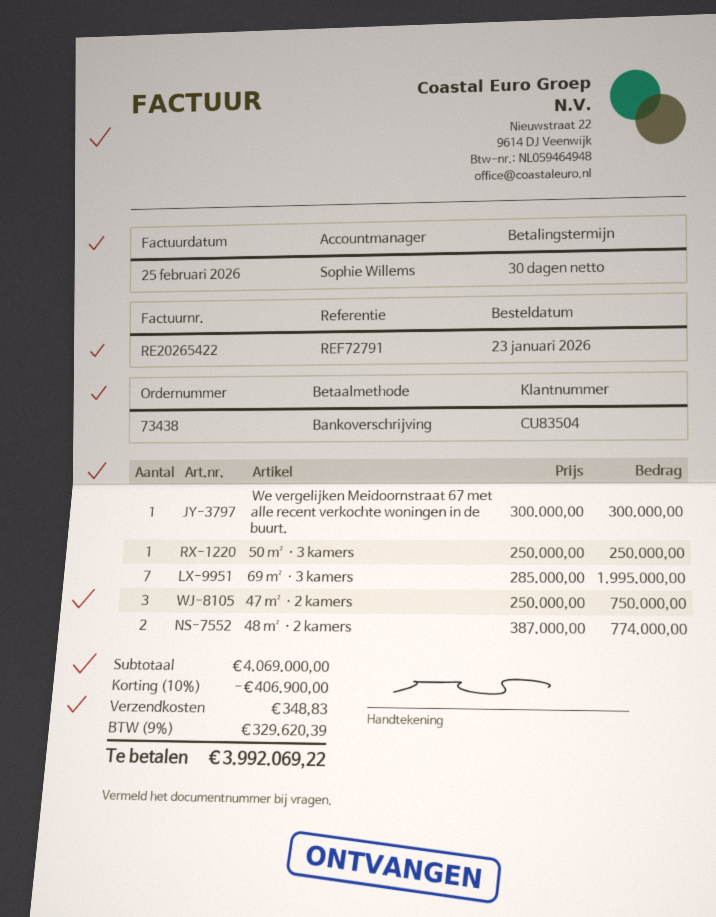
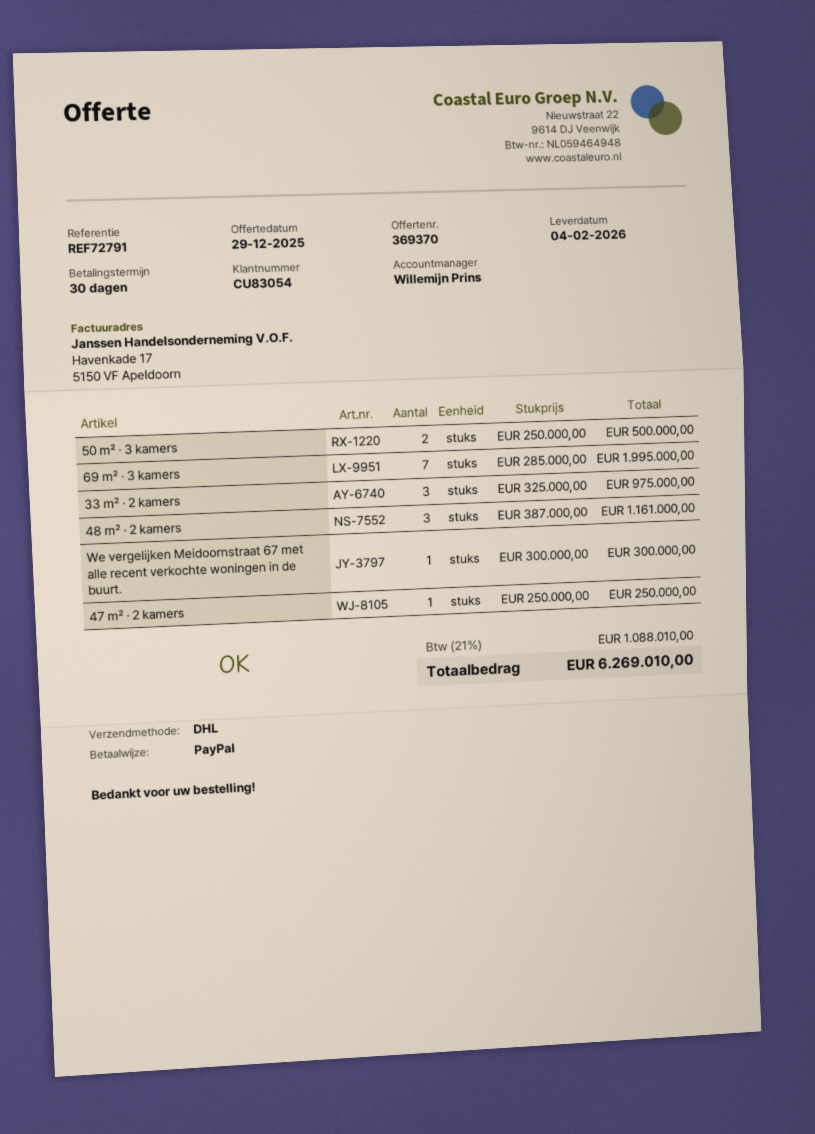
customer number: CU83504 -> CU83054
sales rep: Sophie Willems -> Willemijn Prins
payment method: bank transfer -> PayPal
50 m² · 3 kamers: 1 x 250000.00 = 250000.00 -> 2 x 250000.00 = 500000.00
47 m² · 2 kamers: 3 x 250000.00 = 750000.00 -> 1 x 250000.00 = 250000.00
48 m² · 2 kamers: 2 x 387000.00 = 774000.00 -> 3 x 387000.00 = 1161000.00
33 m² · 2 kamers: none -> 3 x 325000.00 = 975000.00
discount: 10% = 406900.00 -> none
shipping: 348.83 -> none
tax: 9% = 329620.39 -> 21% = 1088010.00
total: 3992069.22 -> 6269010.00

